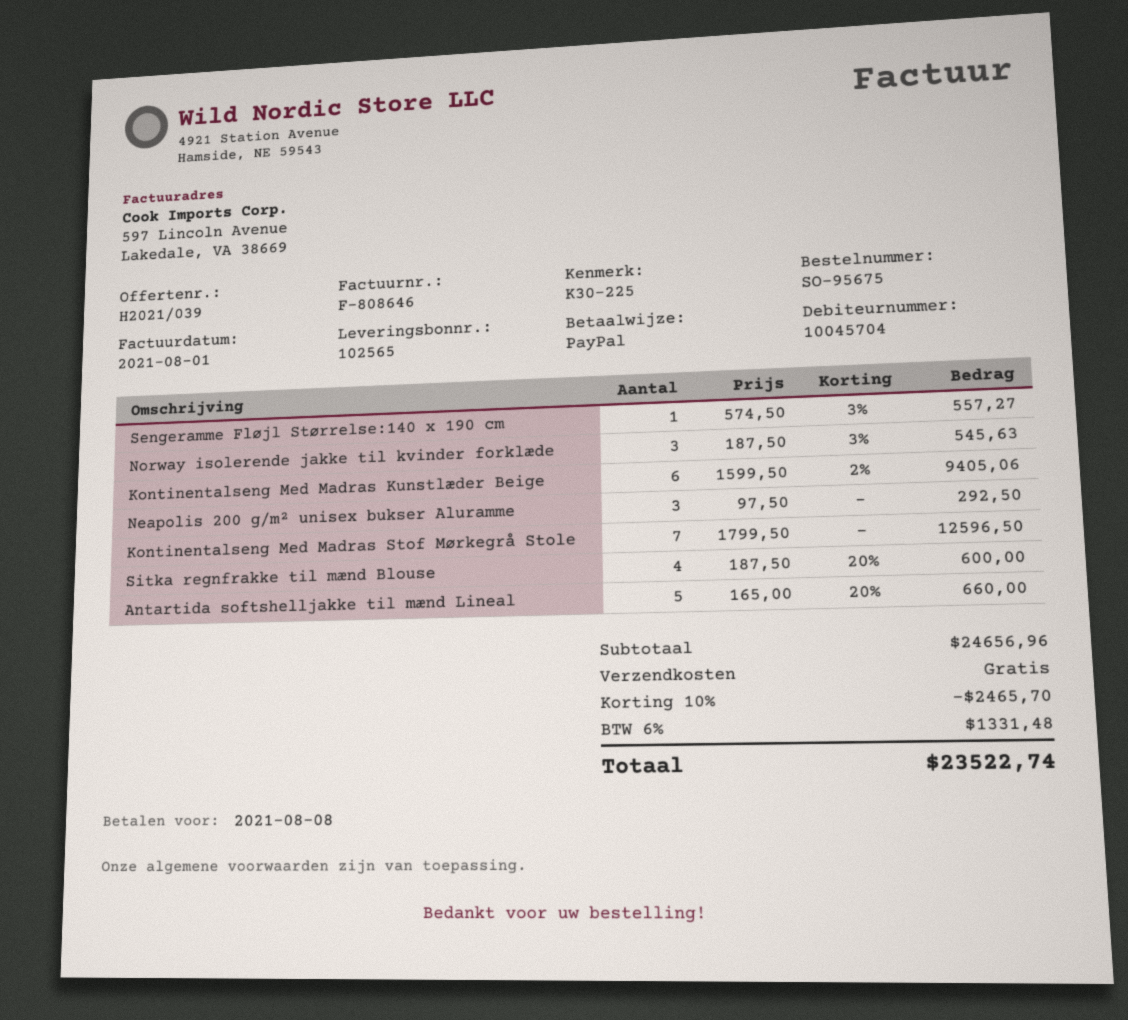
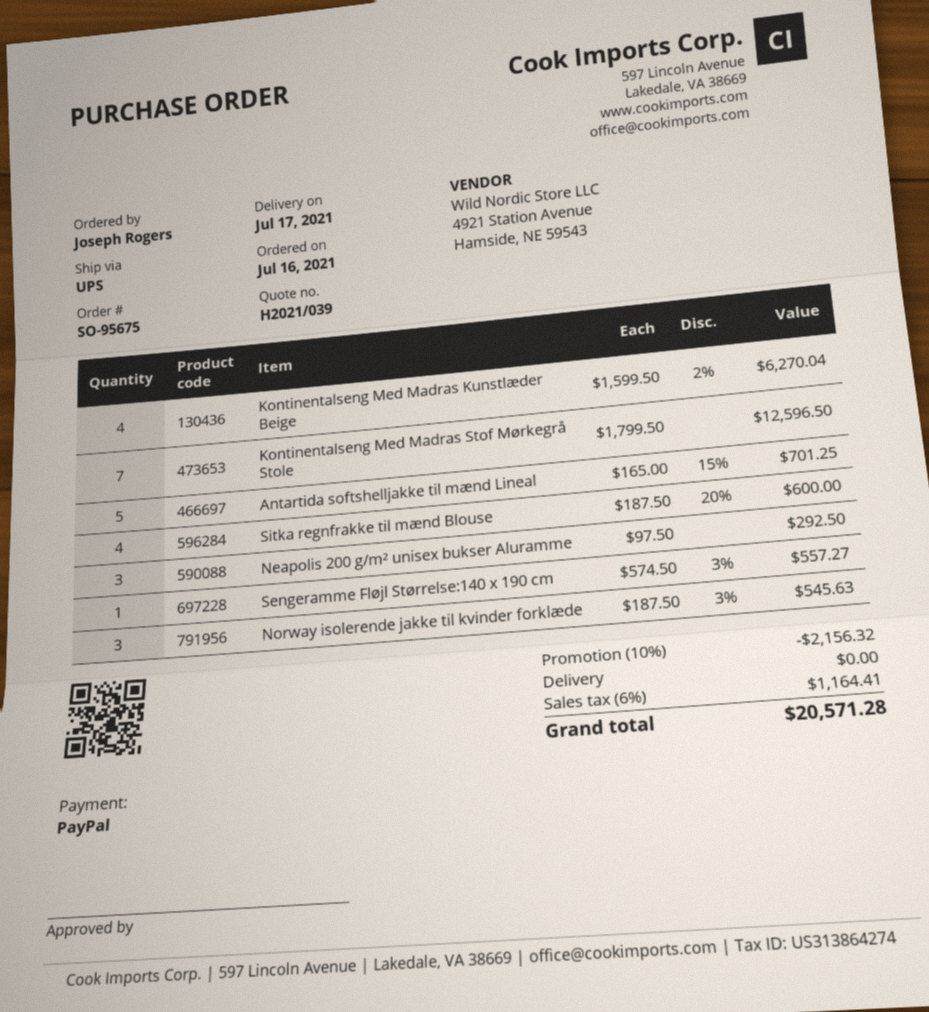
Kontinentalseng Med Madras Kunstlæder Beige: 6 x 1599.50 - 2% = 9405.06 -> 4 x 1599.50 - 2% = 6270.04
Antartida softshelljakke til mænd Lineal: 5 x 165.00 - 20% = 660.00 -> 5 x 165.00 - 15% = 701.25
discount: 10% = 2465.70 -> 10% = 2156.32
tax: 6% = 1331.48 -> 6% = 1164.41
total: 23522.74 -> 20571.28

